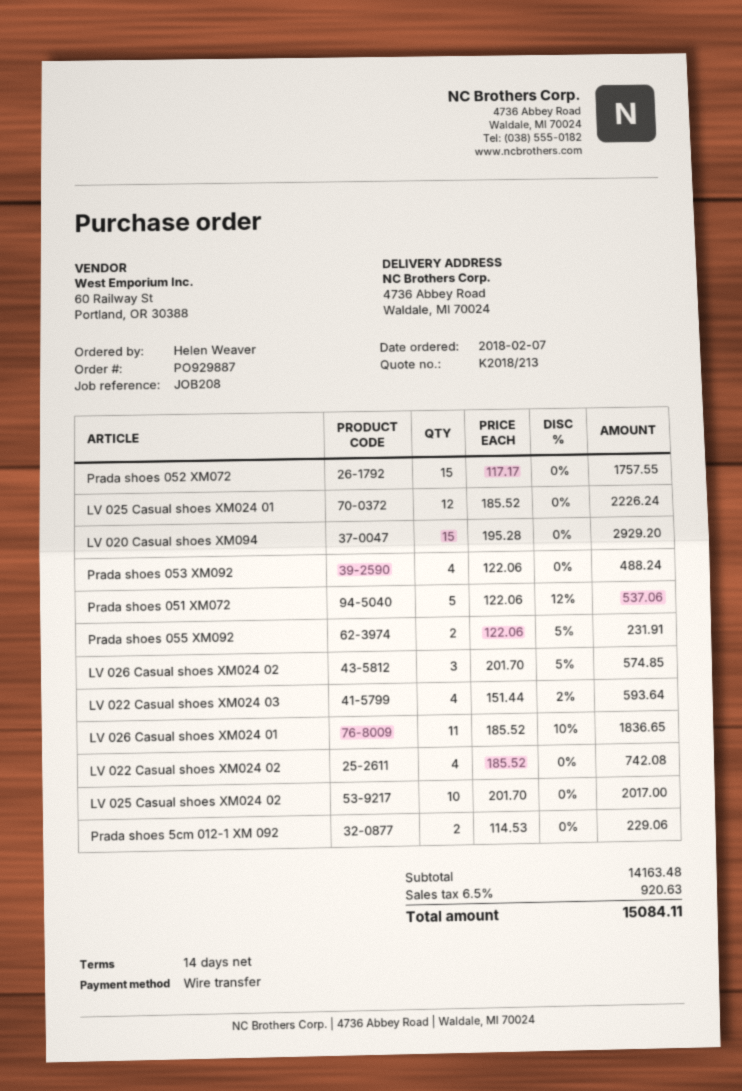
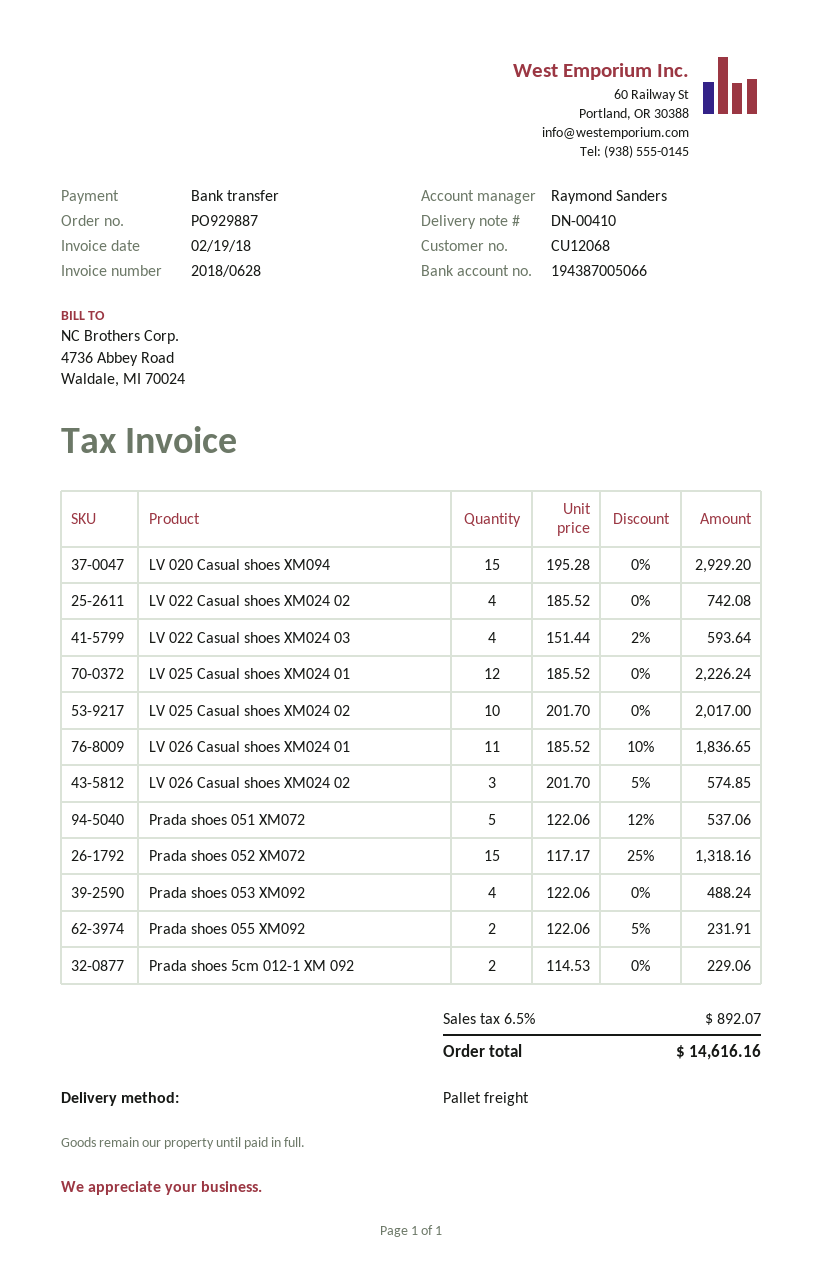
Prada shoes 052 XM072: 15 x 117.17 = 1757.55 -> 15 x 117.17 - 25% = 1318.16
tax: 6.5% = 920.63 -> 6.5% = 892.07
total: 15084.11 -> 14616.16

